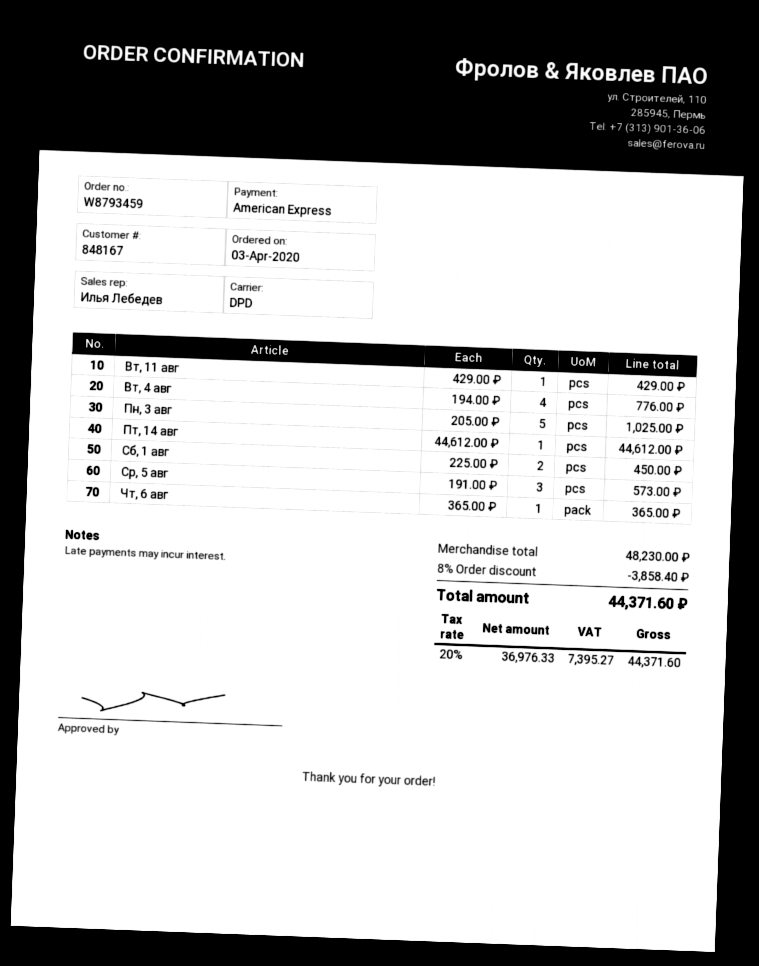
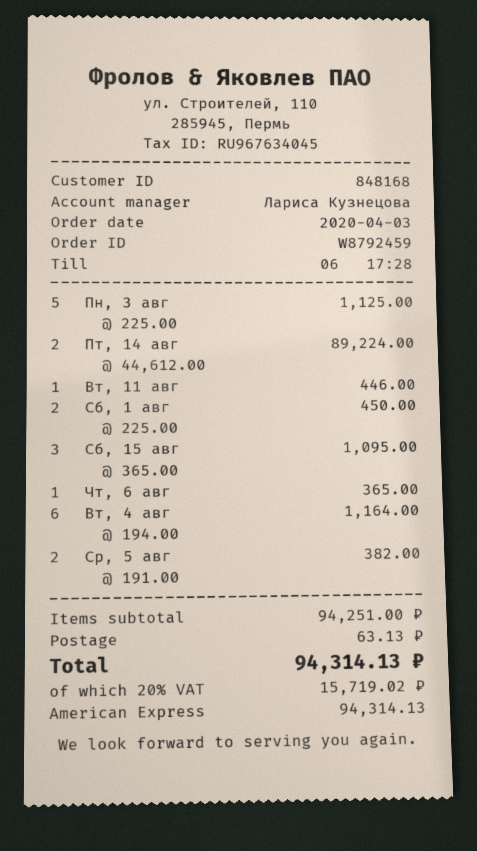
order number: W8793459 -> W8792459
customer number: 848167 -> 848168
sales rep: Илья Лебедев -> Лариса Кузнецова
Вт, 11 авг: 1 x 429.00 = 429.00 -> 1 x 446.00 = 446.00
Вт, 4 авг: 4 x 194.00 = 776.00 -> 6 x 194.00 = 1164.00
Пн, 3 авг: 5 x 205.00 = 1025.00 -> 5 x 225.00 = 1125.00
Пт, 14 авг: 1 x 44612.00 = 44612.00 -> 2 x 44612.00 = 89224.00
Ср, 5 авг: 3 x 191.00 = 573.00 -> 2 x 191.00 = 382.00
Сб, 15 авг: none -> 3 x 365.00 = 1095.00
subtotal: 48230.00 -> 94251.00
discount: 8% = 3858.40 -> none
shipping: none -> 63.13
tax: 20% = 7395.27 -> 20% = 15719.02
total: 44371.60 -> 94314.13

